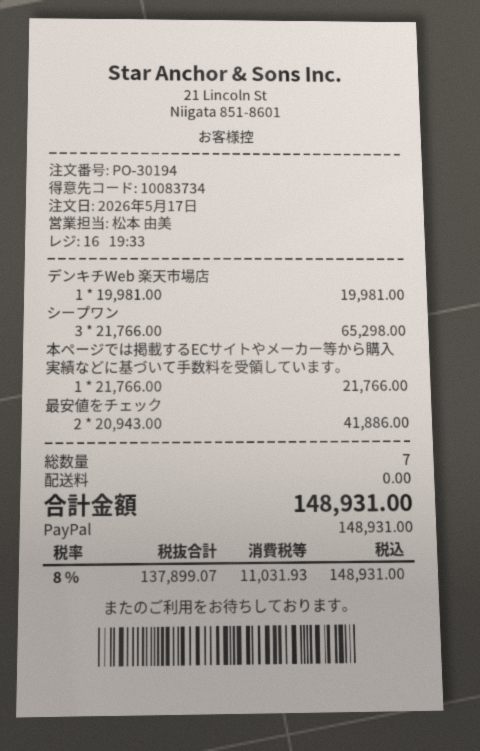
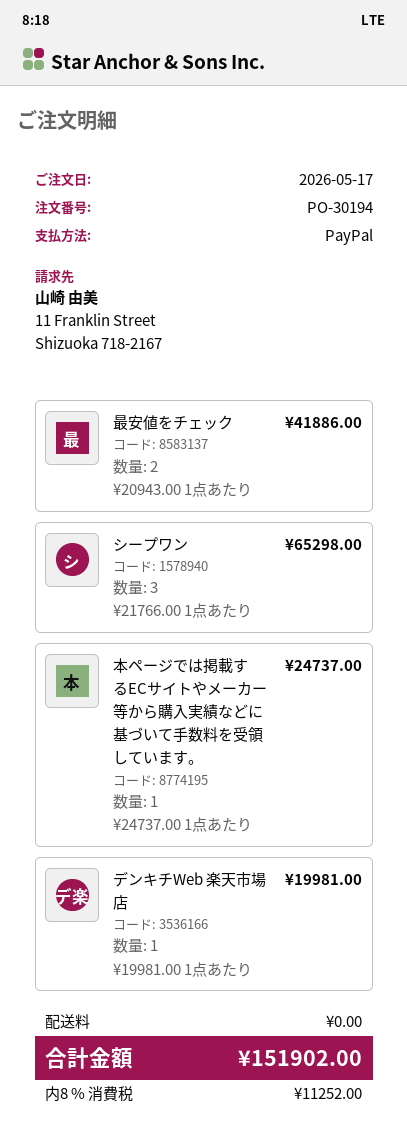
本ページでは掲載するECサイトやメーカー等から購入実績などに基づいて手数料を受領しています。: 1 x 21766.00 = 21766.00 -> 1 x 24737.00 = 24737.00
tax: 8% = 11031.93 -> 8% = 11252.00
total: 148931.00 -> 151902.00

